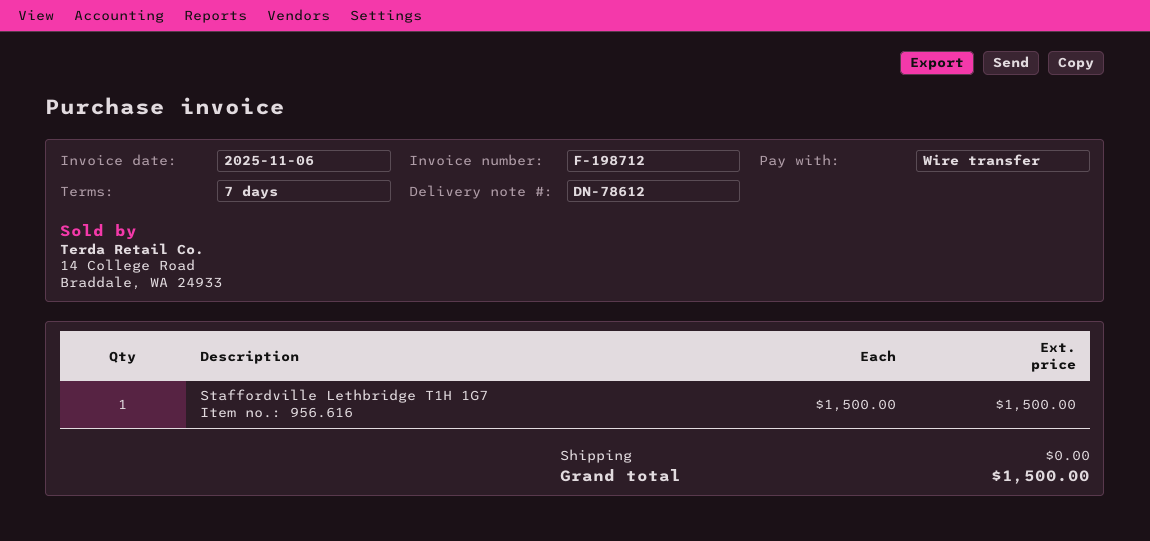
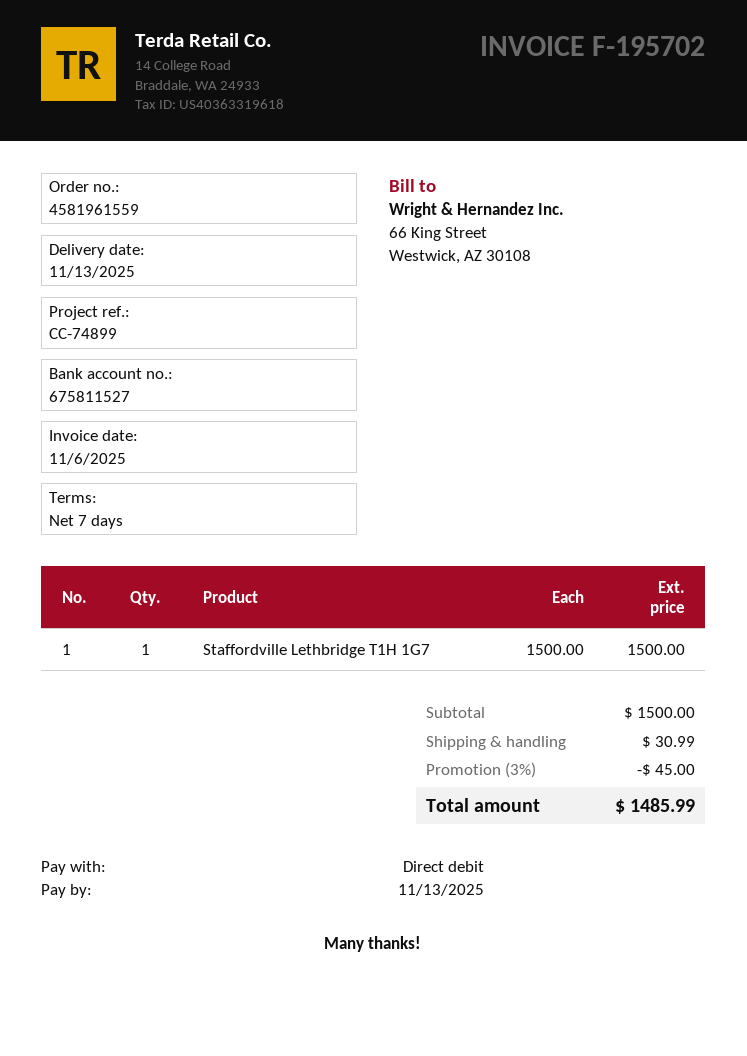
invoice number: F-198712 -> F-195702
payment method: bank transfer -> direct debit
discount: none -> 3% = 45.00
shipping: 0.00 -> 30.99
total: 1500.00 -> 1485.99

